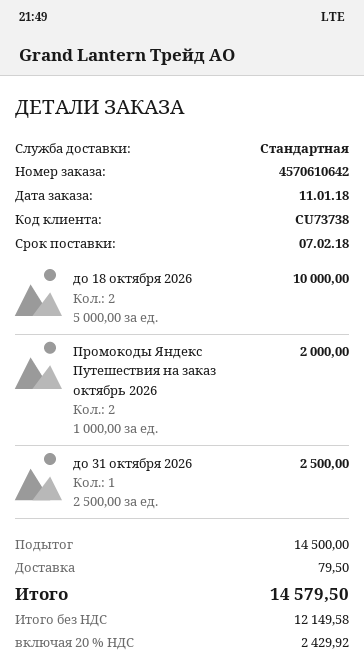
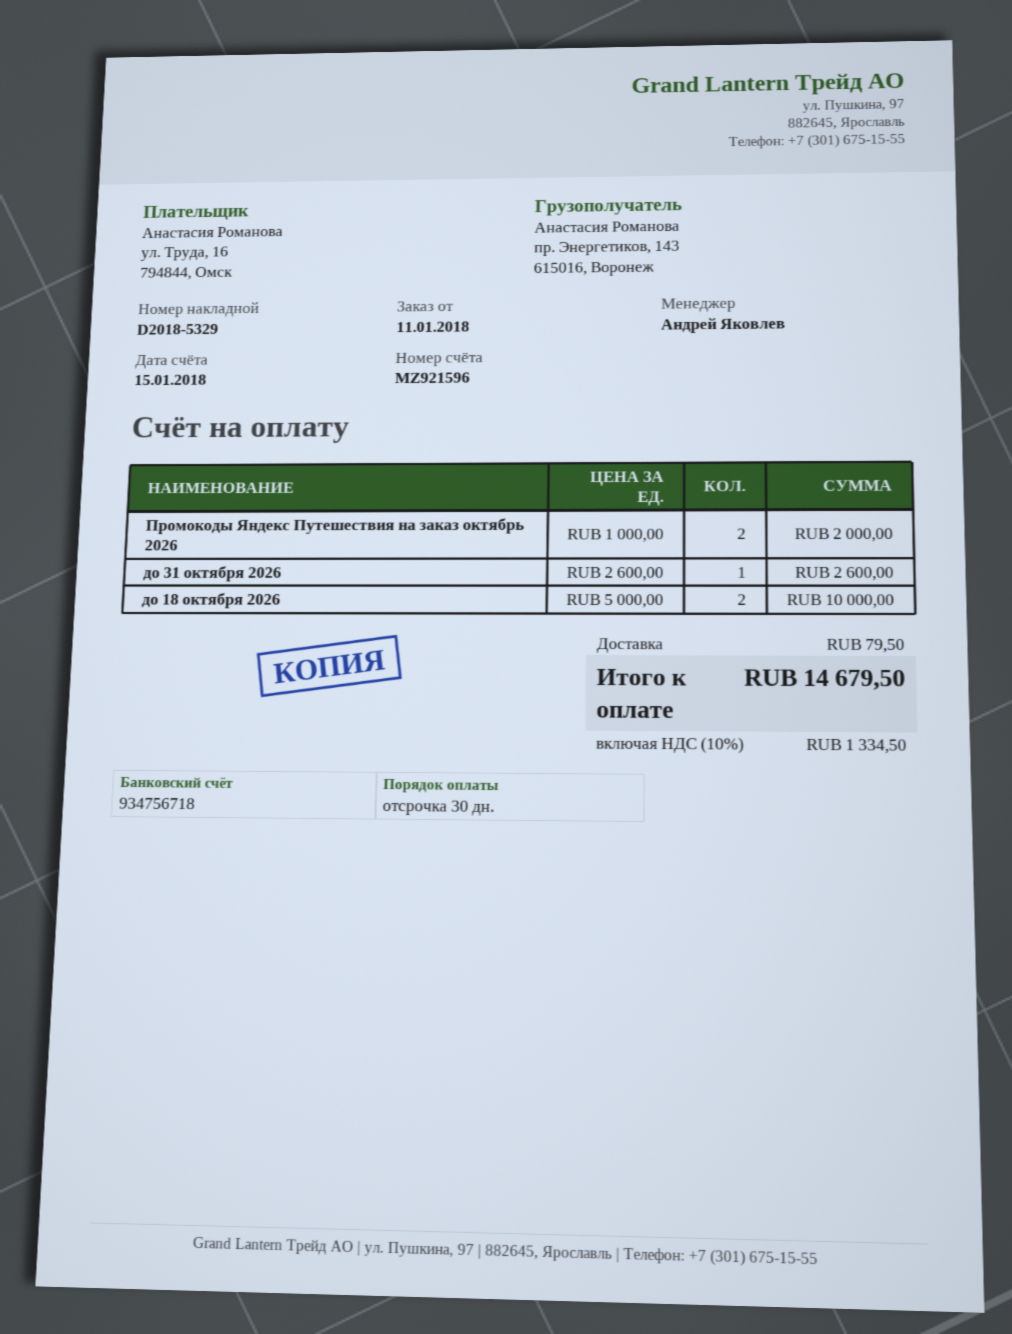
до 31 октября 2026: 1 x 2500.00 = 2500.00 -> 1 x 2600.00 = 2600.00
tax: 20% = 2429.92 -> 10% = 1334.50
total: 14579.50 -> 14679.50

